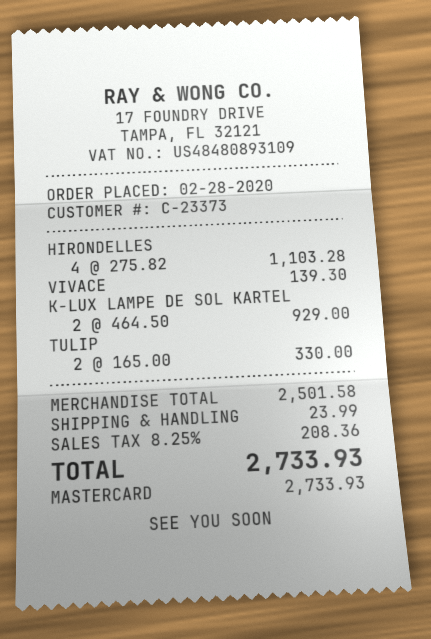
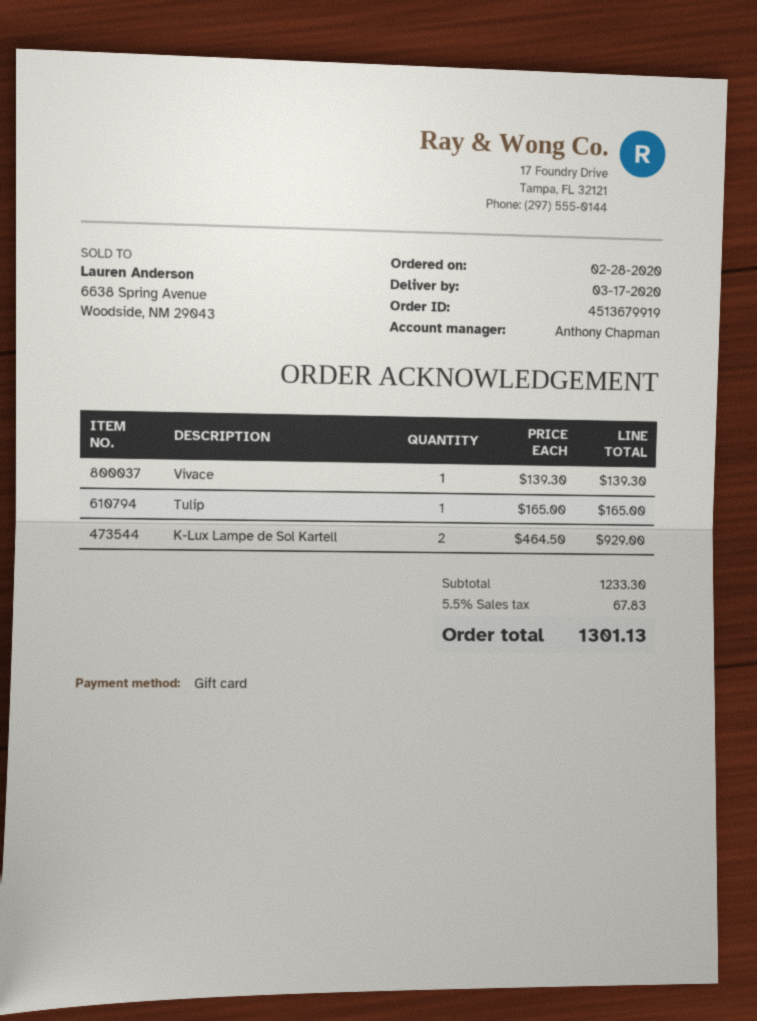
payment method: Mastercard -> gift card
HIRONDELLES: 4 x 275.82 = 1103.28 -> none
TULIP: 2 x 165.00 = 330.00 -> 1 x 165.00 = 165.00
subtotal: 2501.58 -> 1233.30
shipping: 23.99 -> none
tax: 8.25% = 208.36 -> 5.5% = 67.83
total: 2733.93 -> 1301.13

